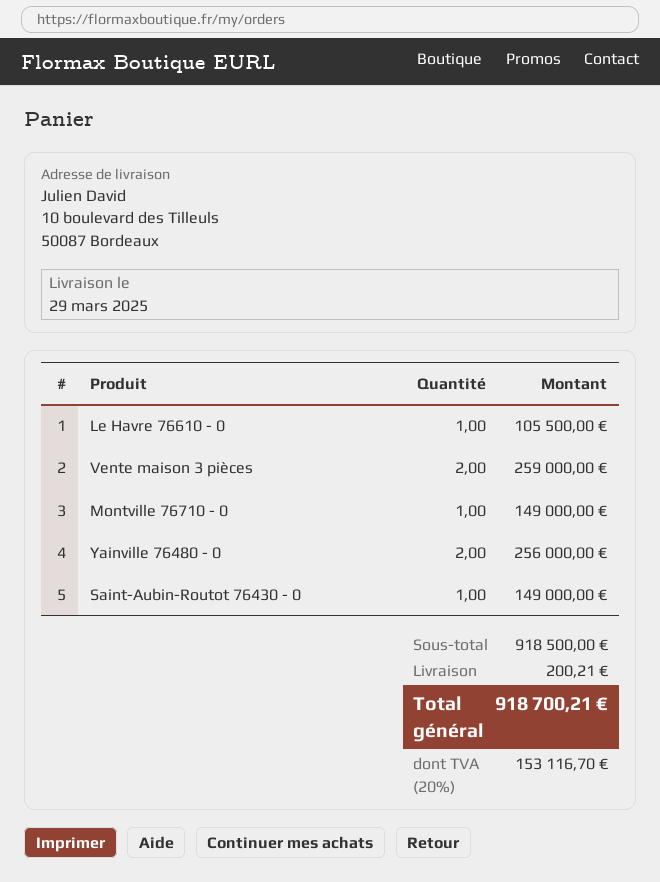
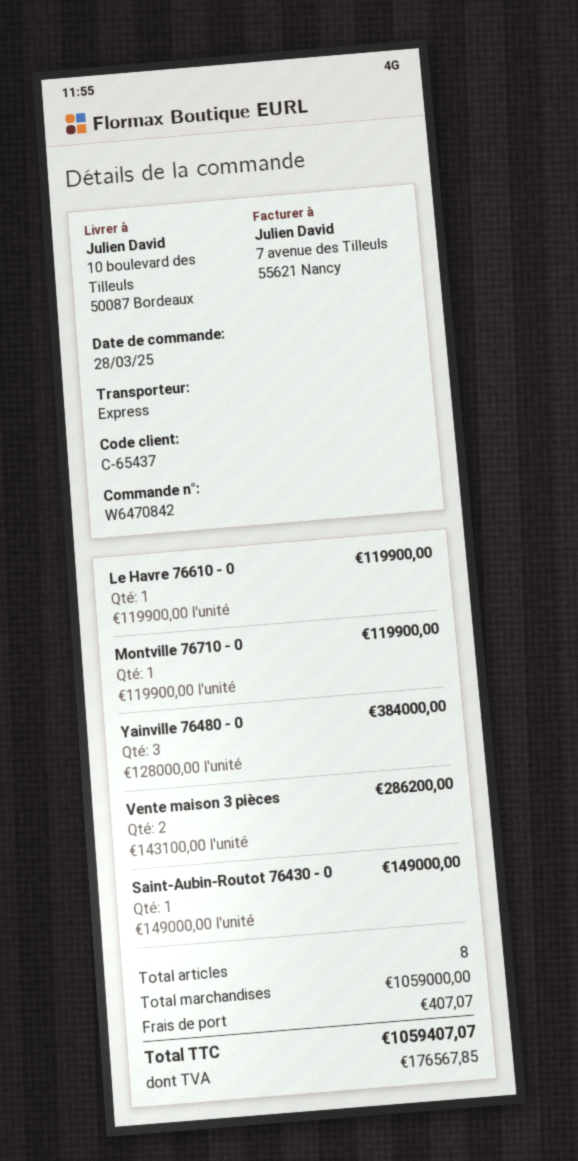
Le Havre 76610 - 0: 1 for 105500.00 -> 1 for 119900.00
Vente maison 3 pièces: 2 for 259000.00 -> 2 for 286200.00
Montville 76710 - 0: 1 for 149000.00 -> 1 for 119900.00
Yainville 76480 - 0: 2 for 256000.00 -> 3 for 384000.00
subtotal: 918500.00 -> 1059000.00
shipping: 200.21 -> 407.07
tax: 153116.70 -> 176567.85
total: 918700.21 -> 1059407.07

